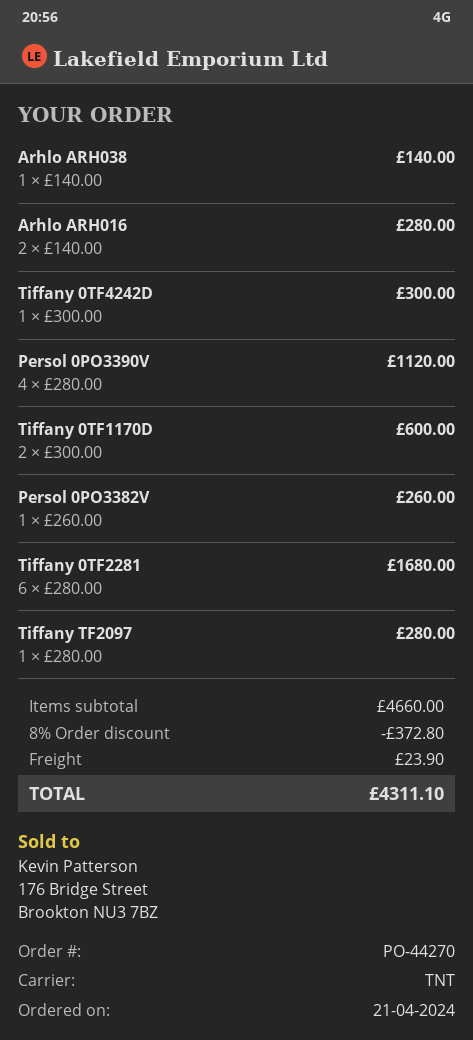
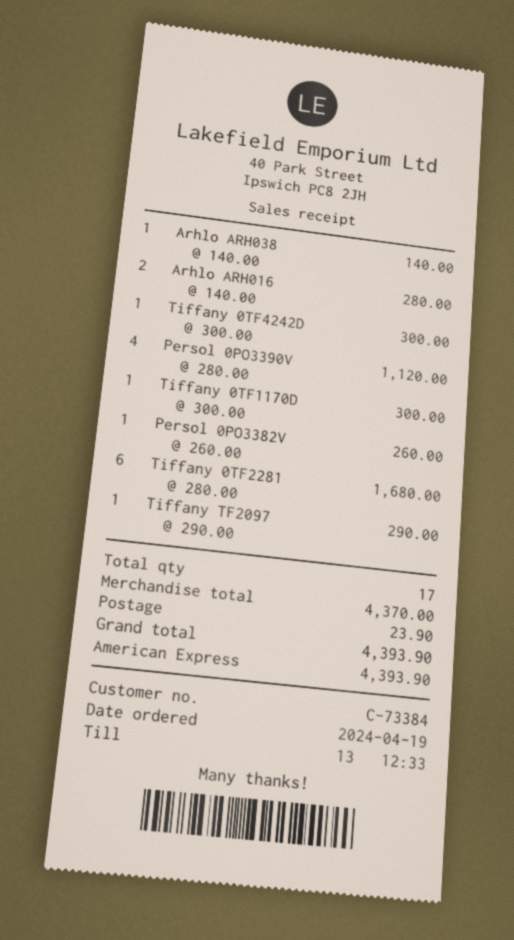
order date: 2024-04-21 -> 2024-04-19
Tiffany 0TF1170D: 2 x 300.00 = 600.00 -> 1 x 300.00 = 300.00
Tiffany TF2097: 1 x 280.00 = 280.00 -> 1 x 290.00 = 290.00
subtotal: 4660.00 -> 4370.00
discount: 8% = 372.80 -> none
total: 4311.10 -> 4393.90

